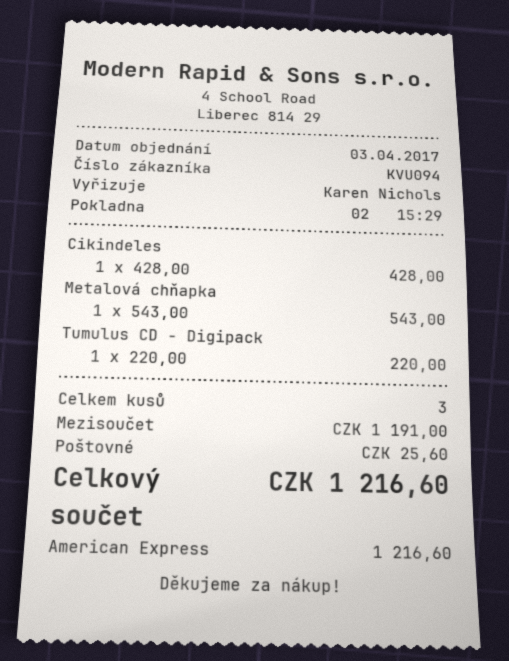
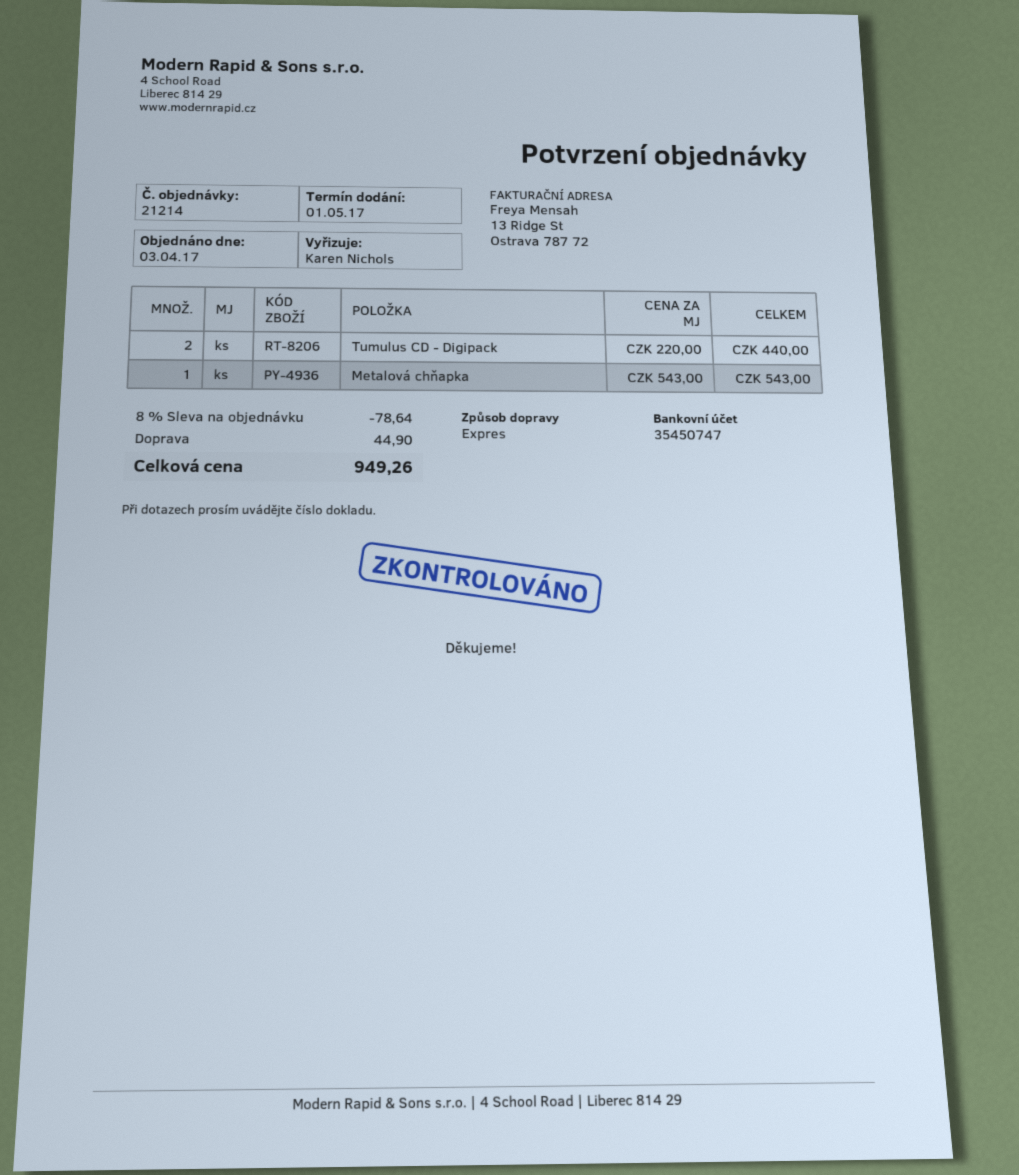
Cikindeles: 1 x 428.00 = 428.00 -> none
Tumulus CD - Digipack: 1 x 220.00 = 220.00 -> 2 x 220.00 = 440.00
discount: none -> 8% = 78.64
shipping: 25.60 -> 44.90
total: 1216.60 -> 949.26

